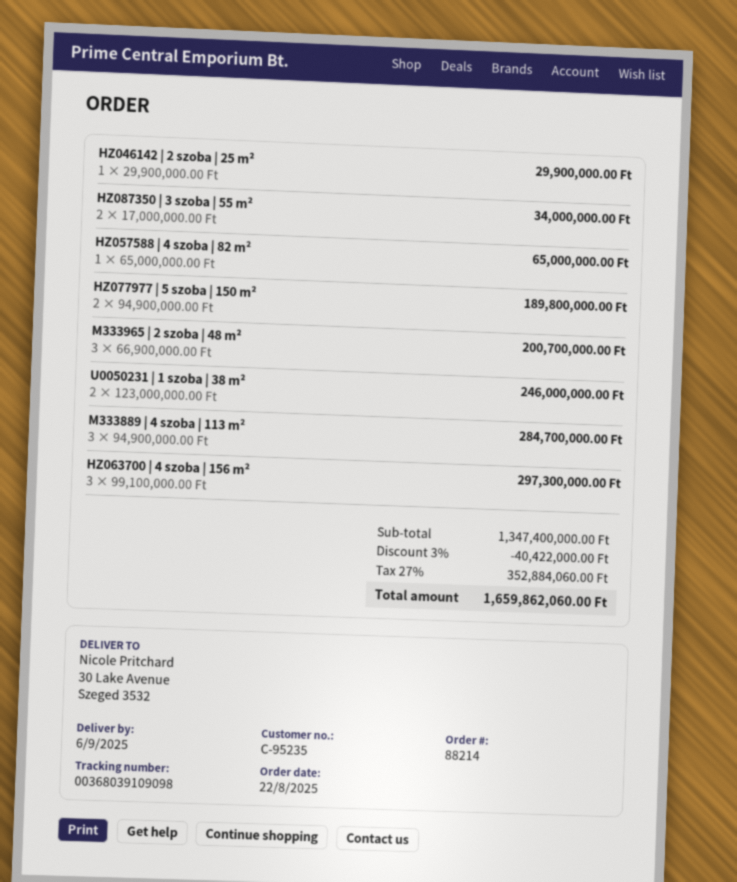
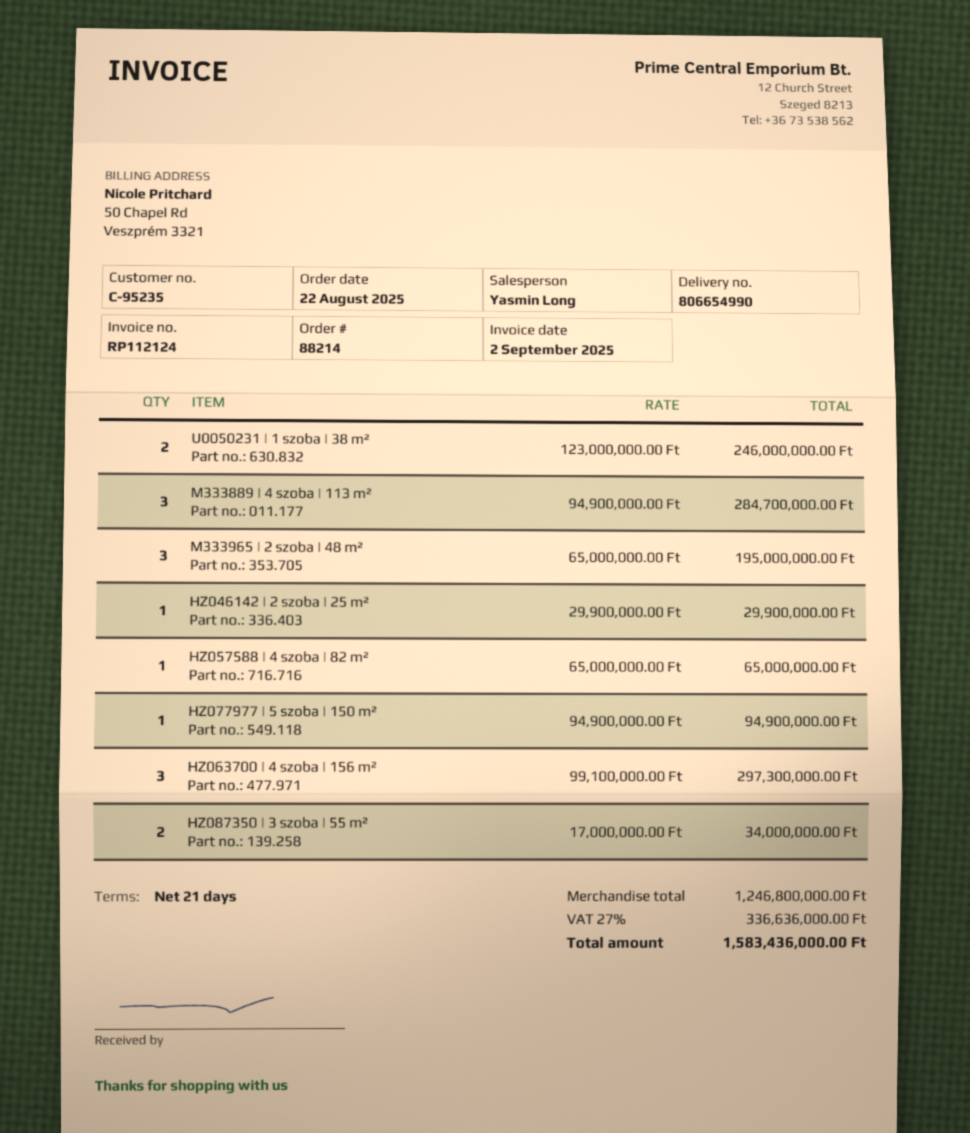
HZ077977 | 5 szoba | 150 m²: 2 x 94900000.00 = 189800000.00 -> 1 x 94900000.00 = 94900000.00
M333965 | 2 szoba | 48 m²: 3 x 66900000.00 = 200700000.00 -> 3 x 65000000.00 = 195000000.00
subtotal: 1347400000.00 -> 1246800000.00
discount: 3% = 40422000.00 -> none
tax: 27% = 352884060.00 -> 27% = 336636000.00
total: 1659862060.00 -> 1583436000.00

